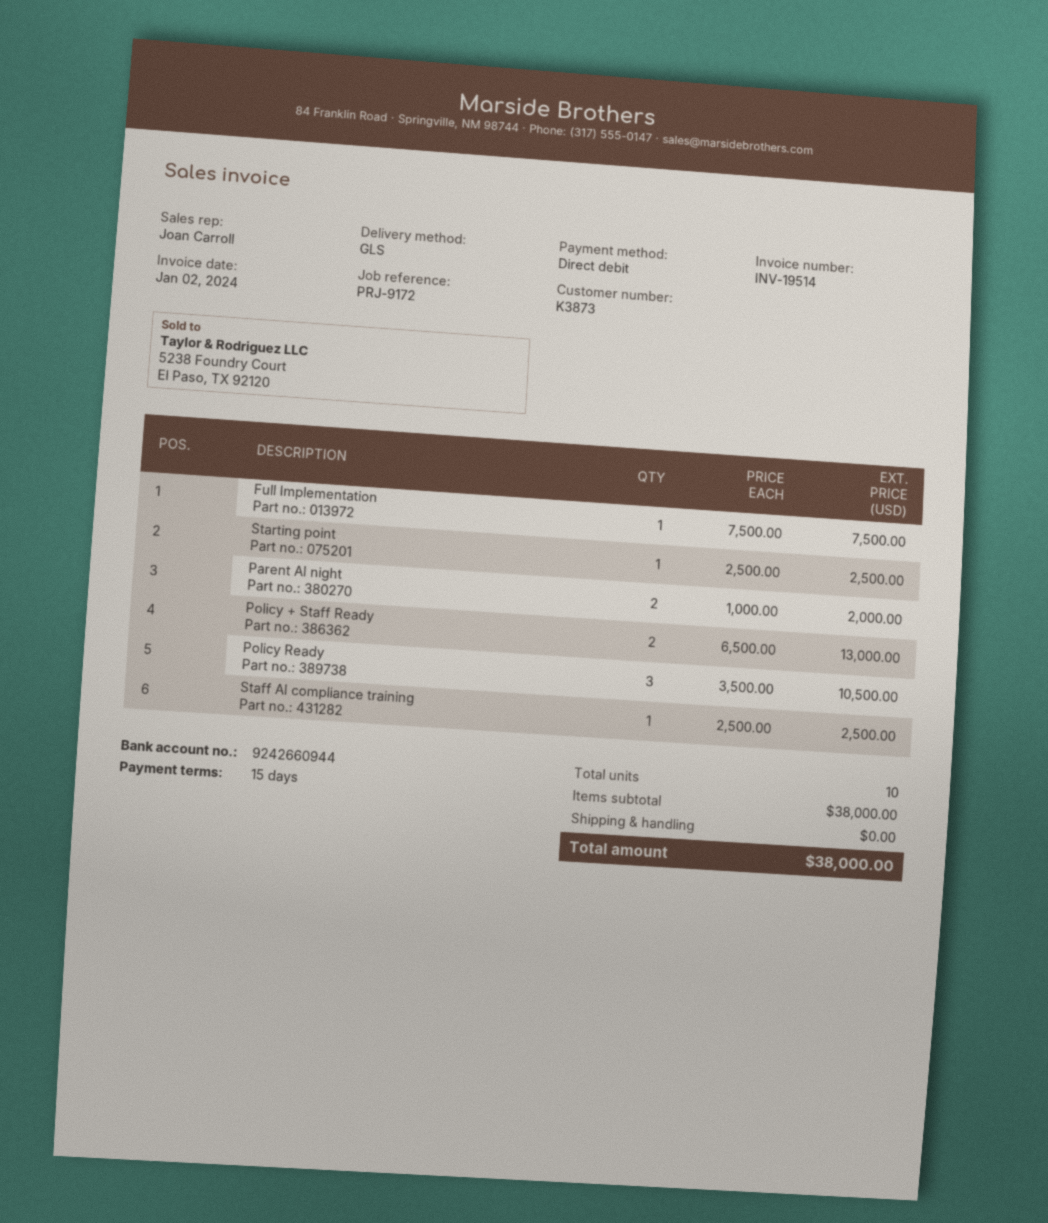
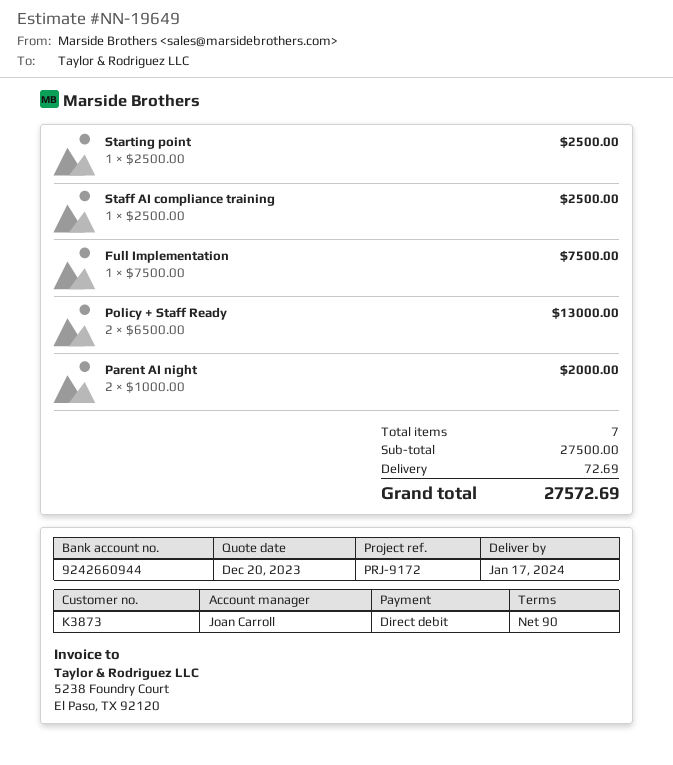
payment terms: 15 days -> 90 days
Policy Ready: 3 x 3500.00 = 10500.00 -> none
total quantity: 10 -> 7
subtotal: 38000.00 -> 27500.00
shipping: 0.00 -> 72.69
total: 38000.00 -> 27572.69

